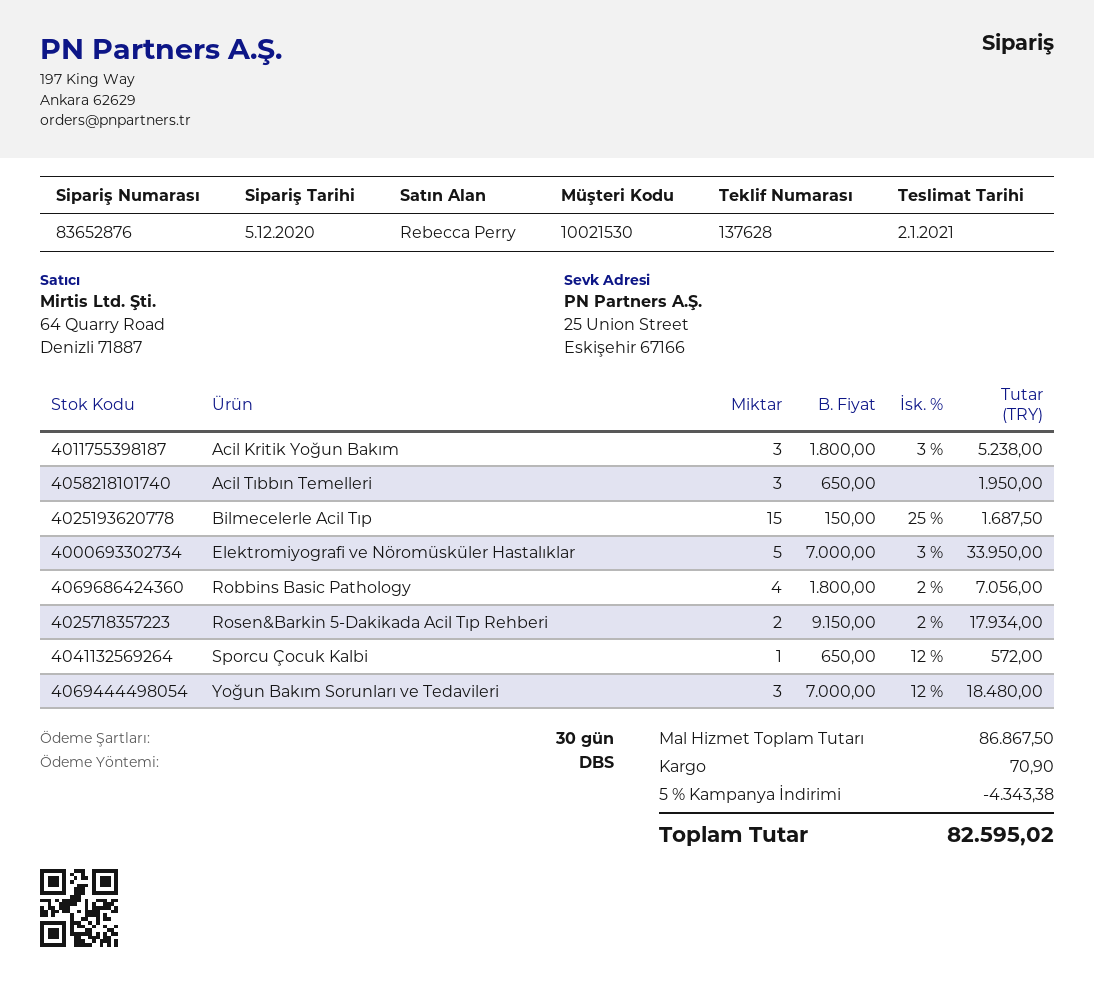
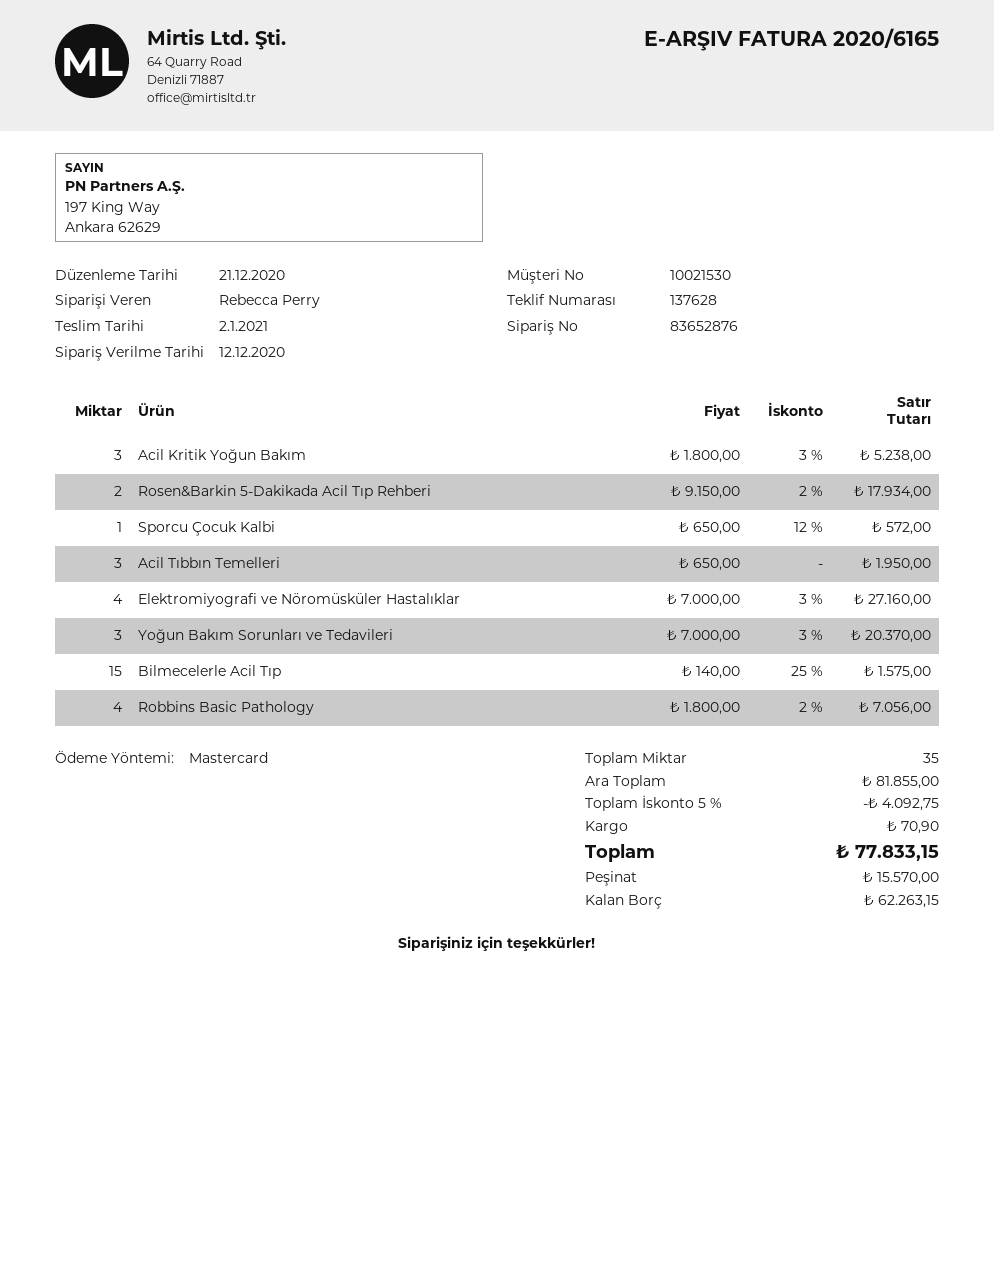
order date: 2020-12-05 -> 2020-12-12
payment method: direct debit -> Mastercard
Bilmecelerle Acil Tıp: 15 x 150.00 - 25% = 1687.50 -> 15 x 140.00 - 25% = 1575.00
Elektromiyografi ve Nöromüsküler Hastalıklar: 5 x 7000.00 - 3% = 33950.00 -> 4 x 7000.00 - 3% = 27160.00
Yoğun Bakım Sorunları ve Tedavileri: 3 x 7000.00 - 12% = 18480.00 -> 3 x 7000.00 - 3% = 20370.00
subtotal: 86867.50 -> 81855.00
discount: 5% = 4343.38 -> 5% = 4092.75
total: 82595.02 -> 77833.15

